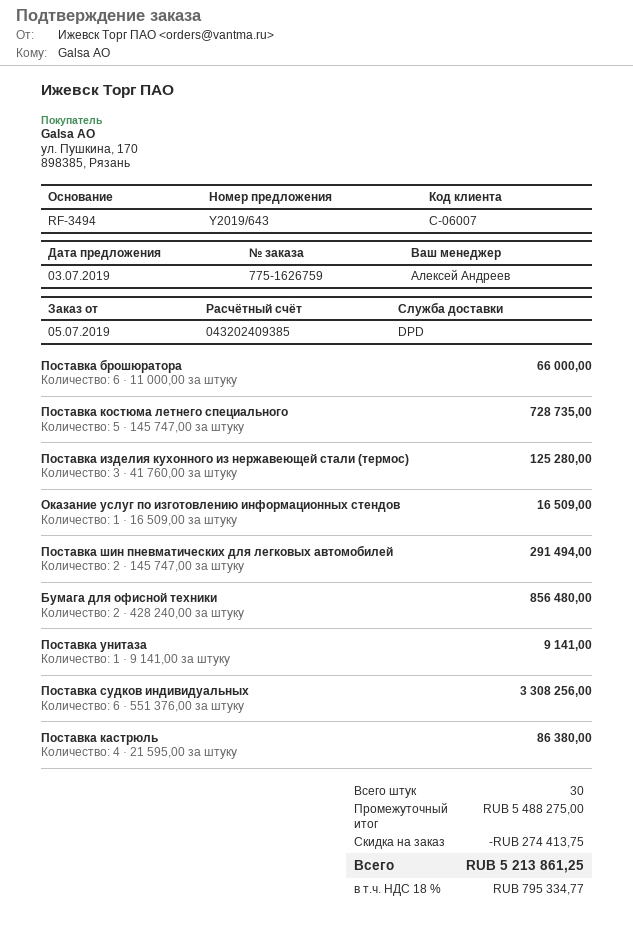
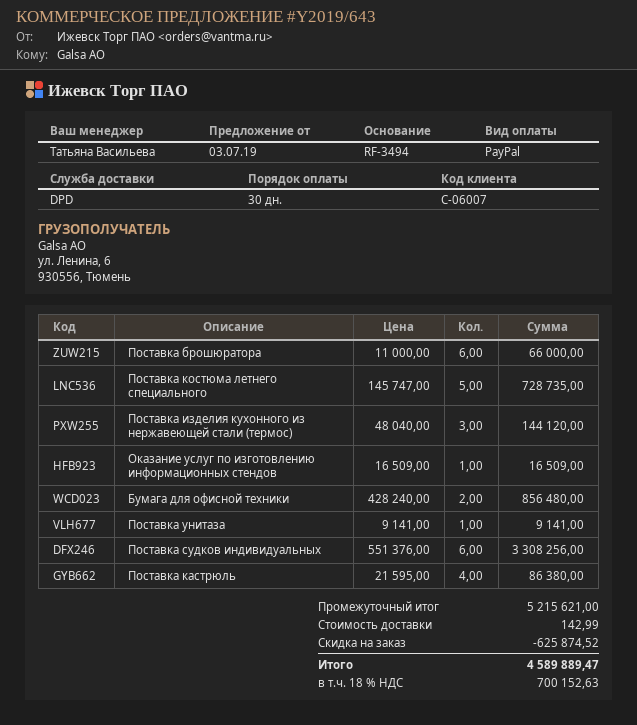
sales rep: Алексей Андреев -> Татьяна Васильева
Поставка изделия кухонного из нержавеющей стали (термос): 3 x 41760.00 = 125280.00 -> 3 x 48040.00 = 144120.00
Поставка шин пневматических для легковых автомобилей: 2 x 145747.00 = 291494.00 -> none
subtotal: 5488275.00 -> 5215621.00
discount: 274413.75 -> 625874.52
shipping: none -> 142.99
tax: 18% = 795334.77 -> 18% = 700152.63
total: 5213861.25 -> 4589889.47

